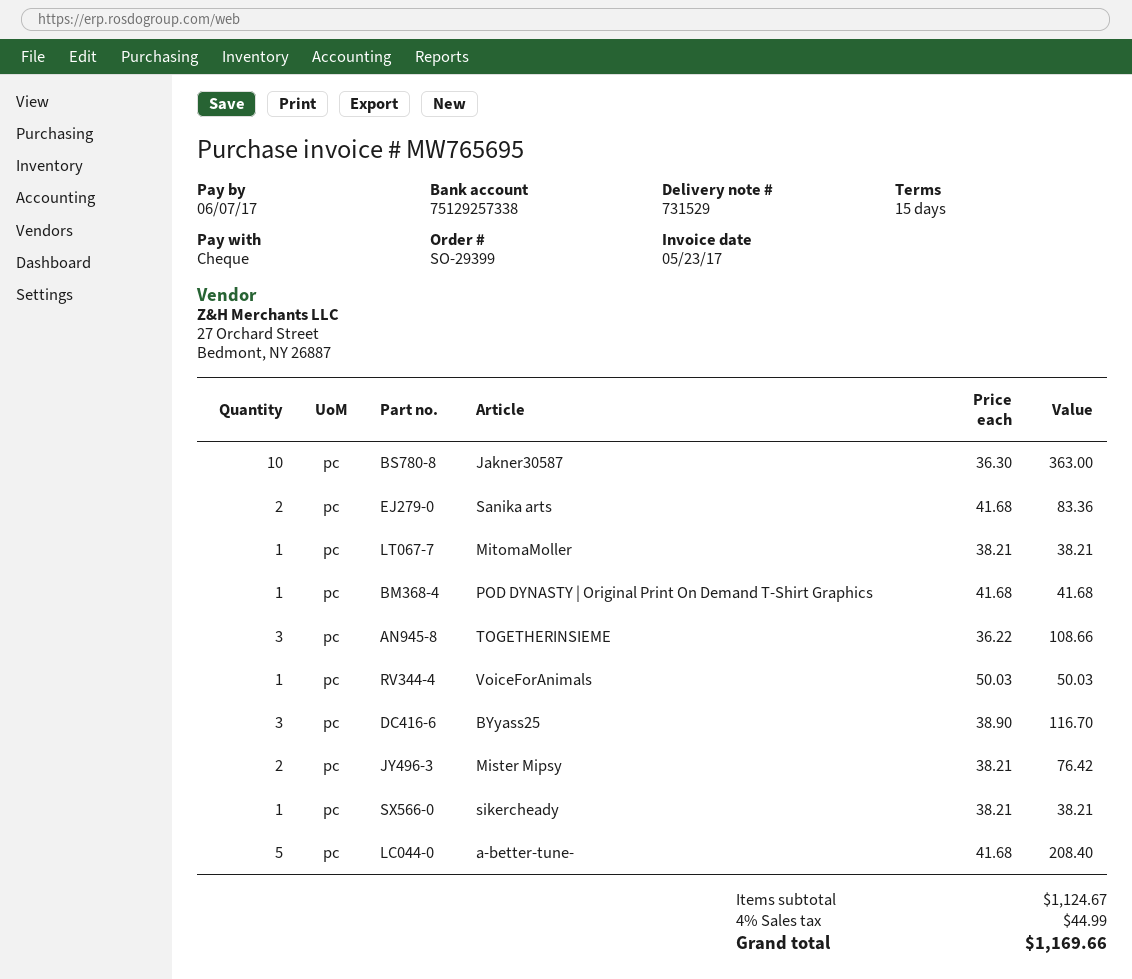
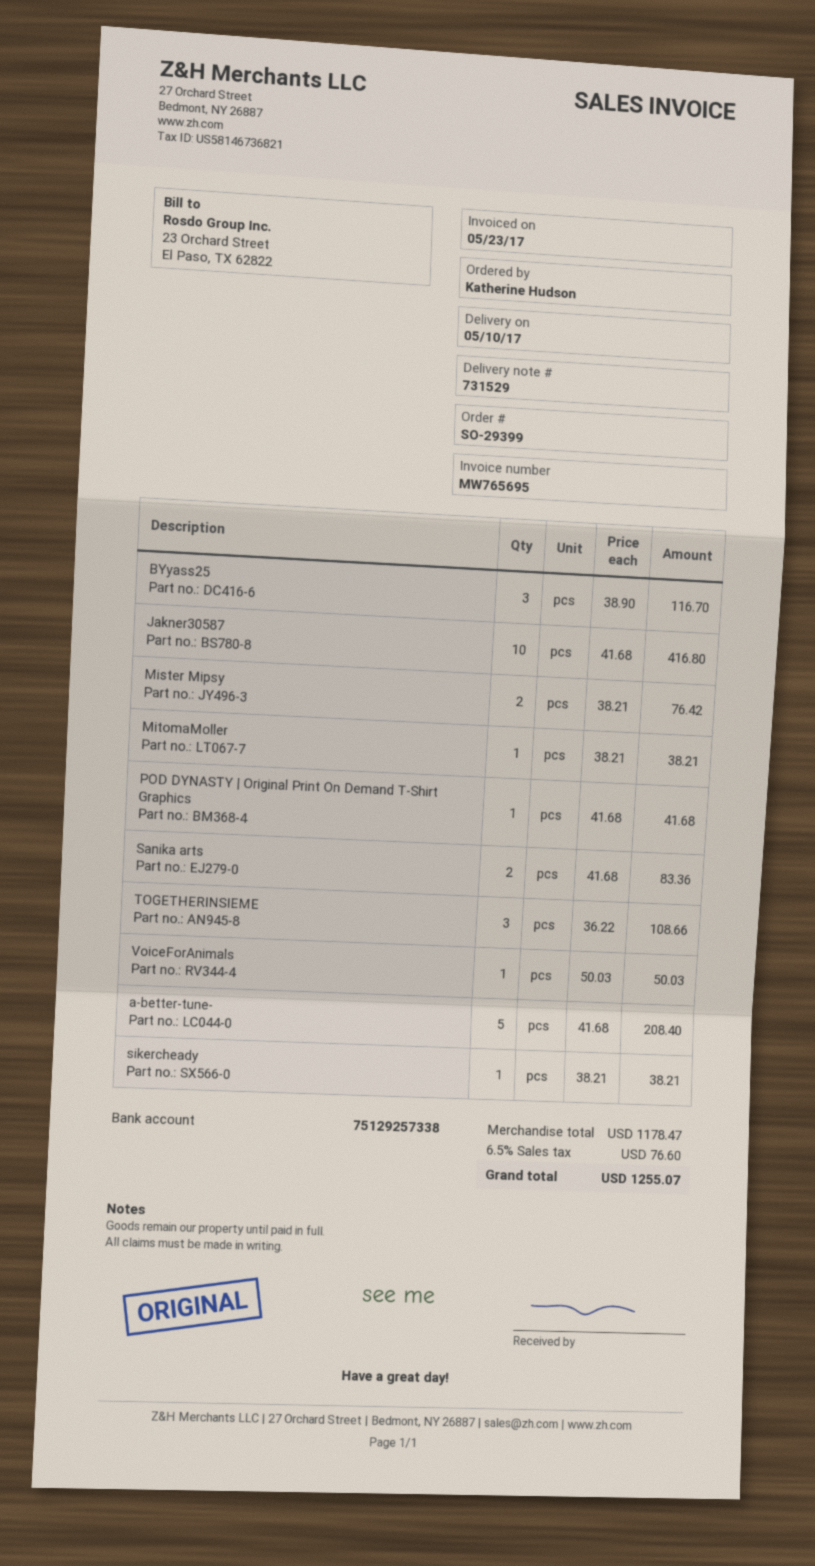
Jakner30587: 10 x 36.30 = 363.00 -> 10 x 41.68 = 416.80
subtotal: 1124.67 -> 1178.47
tax: 4% = 44.99 -> 6.5% = 76.60
total: 1169.66 -> 1255.07

